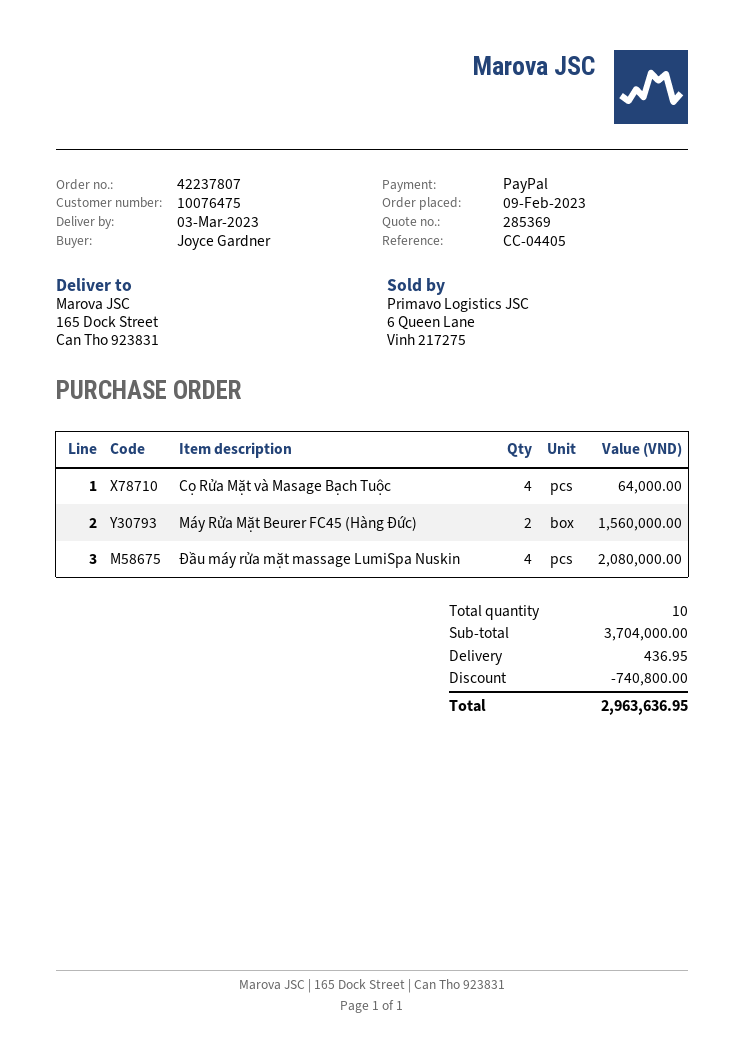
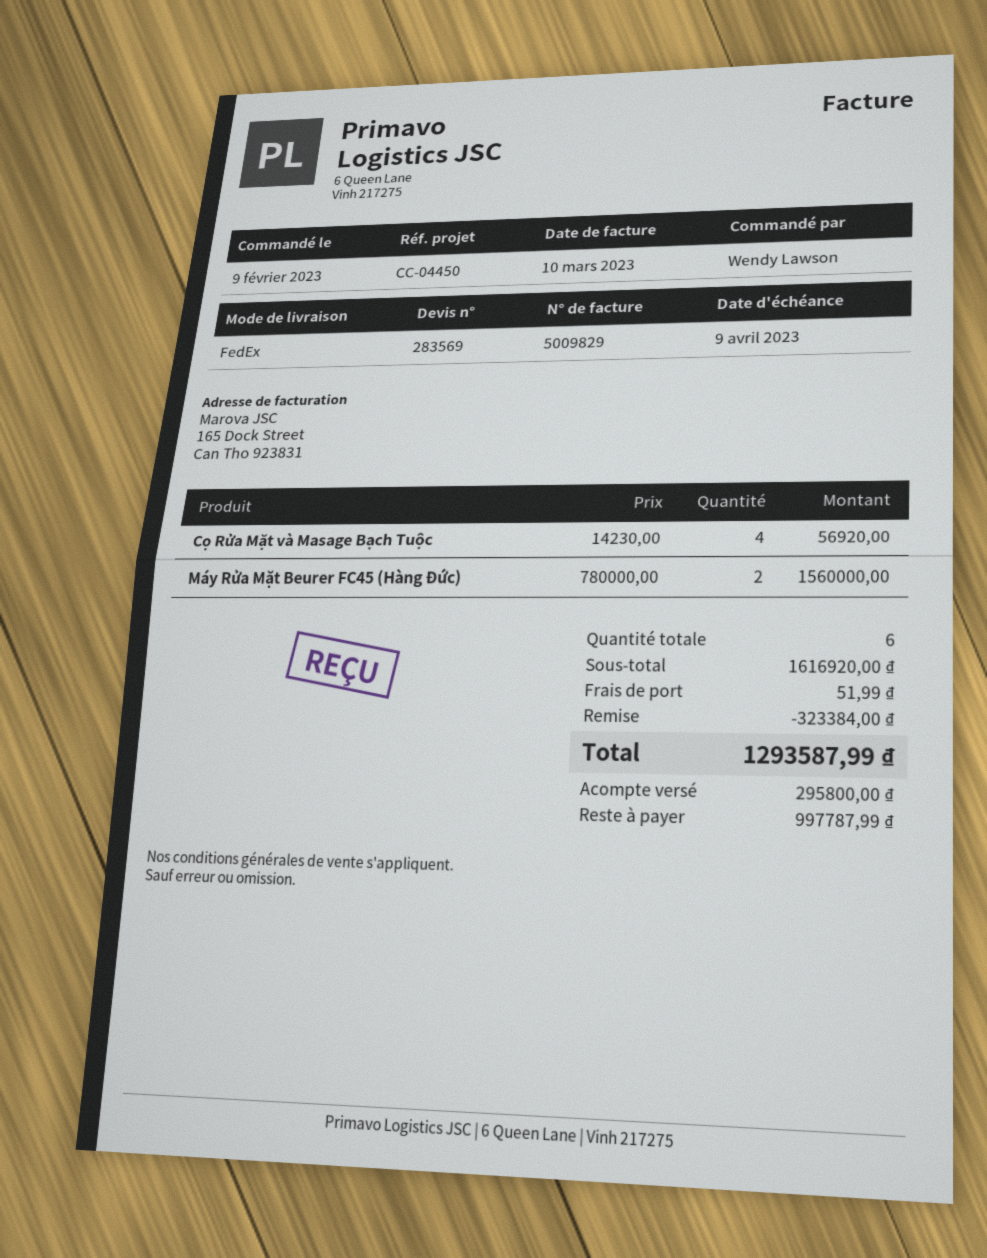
quote number: 285369 -> 283569
reference: CC-04405 -> CC-04450
ordered by: Joyce Gardner -> Wendy Lawson
Cọ Rửa Mặt và Masage Bạch Tuộc: 4 for 64000.00 -> 4 for 56920.00
Đầu máy rửa mặt massage LumiSpa Nuskin: 4 for 2080000.00 -> none
total quantity: 10 -> 6
subtotal: 3704000.00 -> 1616920.00
discount: 740800.00 -> 323384.00
shipping: 436.95 -> 51.99
total: 2963636.95 -> 1293587.99

